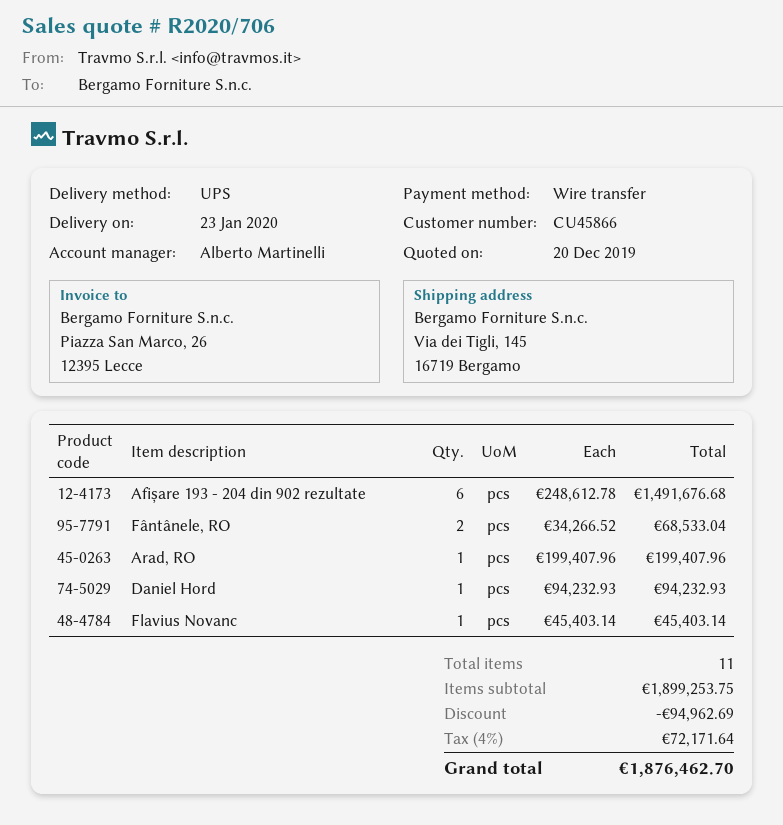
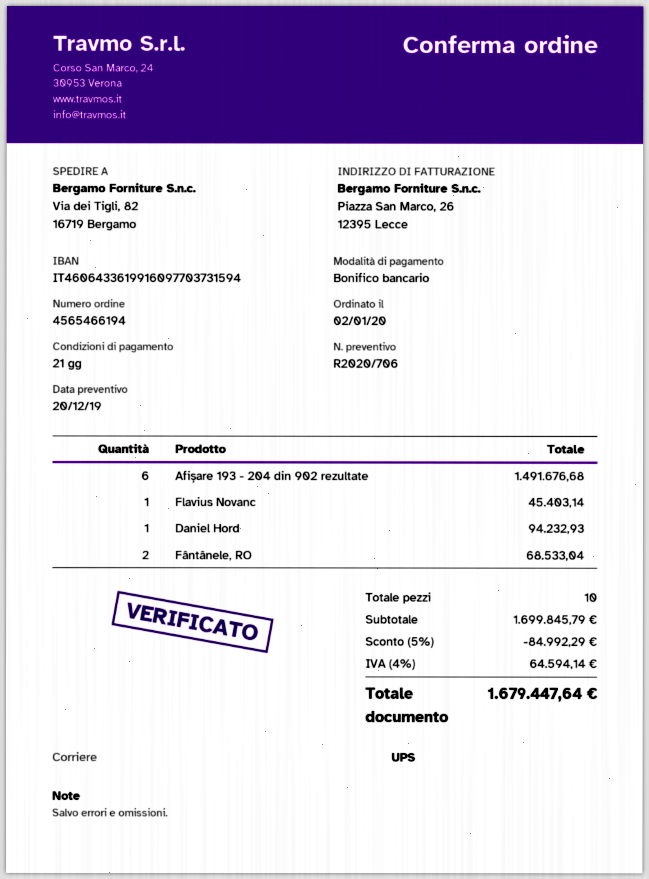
ship to: Via dei Tigli, 145, 16719 Bergamo -> Via dei Tigli, 82, 16719 Bergamo
Arad, RO: 1 for 199407.96 -> none
total quantity: 11 -> 10
subtotal: 1899253.75 -> 1699845.79
discount: 94962.69 -> 84992.29
tax: 4% = 72171.64 -> 4% = 64594.14
total: 1876462.70 -> 1679447.64

